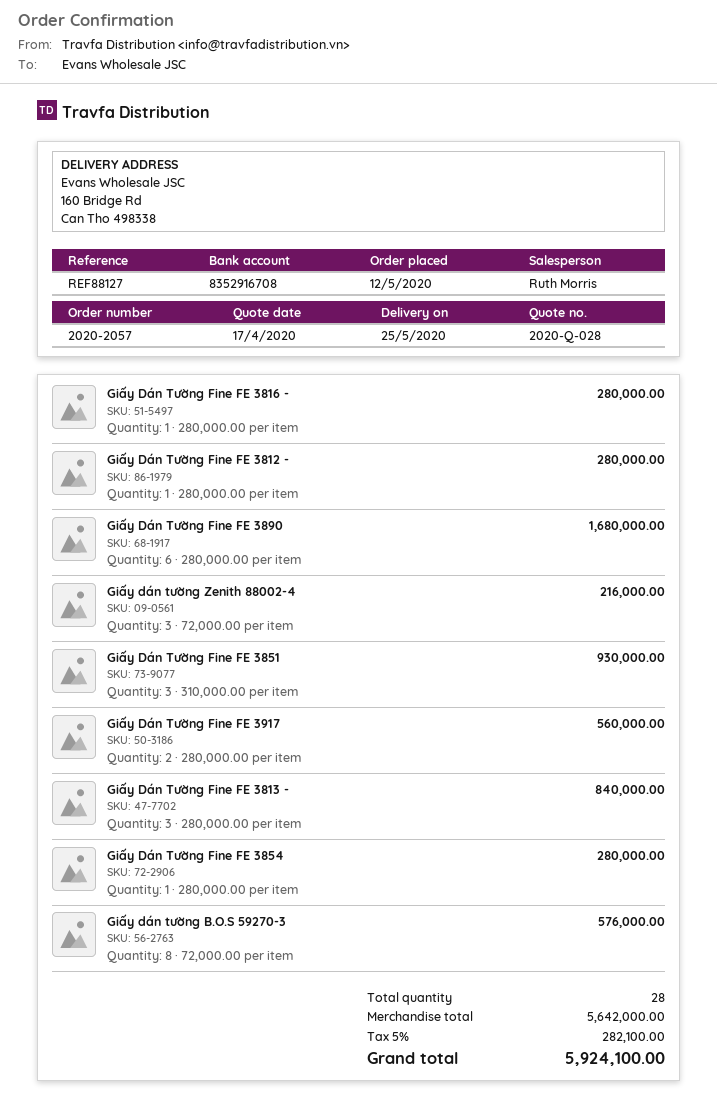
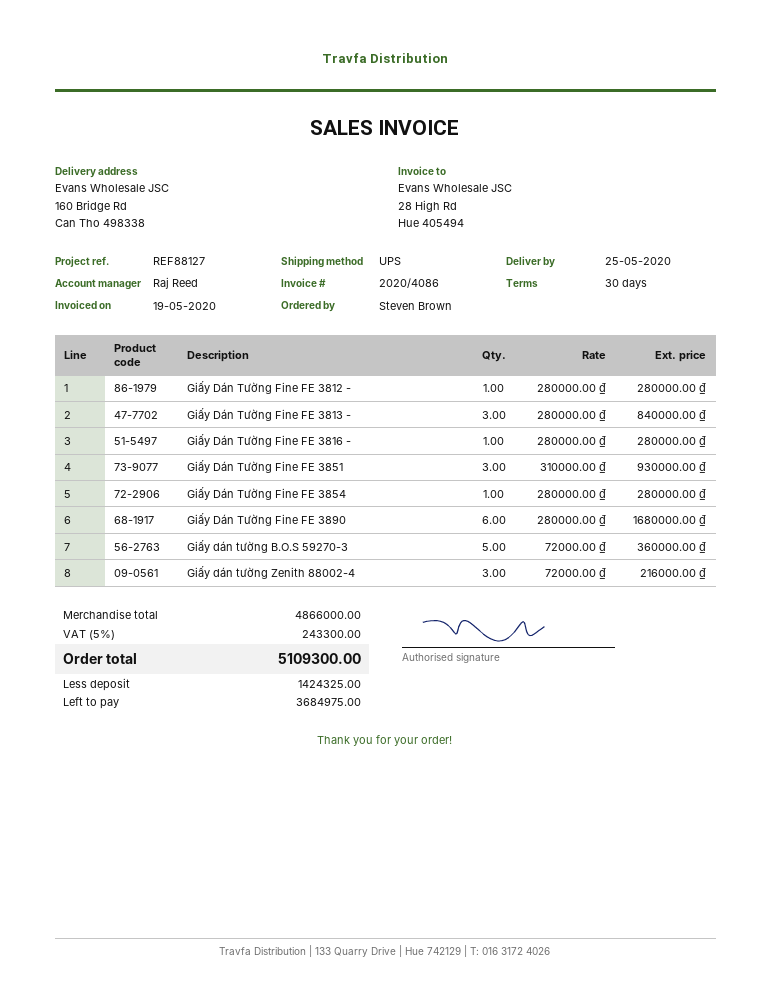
sales rep: Ruth Morris -> Raj Reed
Giấy Dán Tường Fine FE 3917: 2 x 280000.00 = 560000.00 -> none
Giấy dán tường B.O.S 59270-3: 8 x 72000.00 = 576000.00 -> 5 x 72000.00 = 360000.00
subtotal: 5642000.00 -> 4866000.00
tax: 5% = 282100.00 -> 5% = 243300.00
total: 5924100.00 -> 5109300.00

